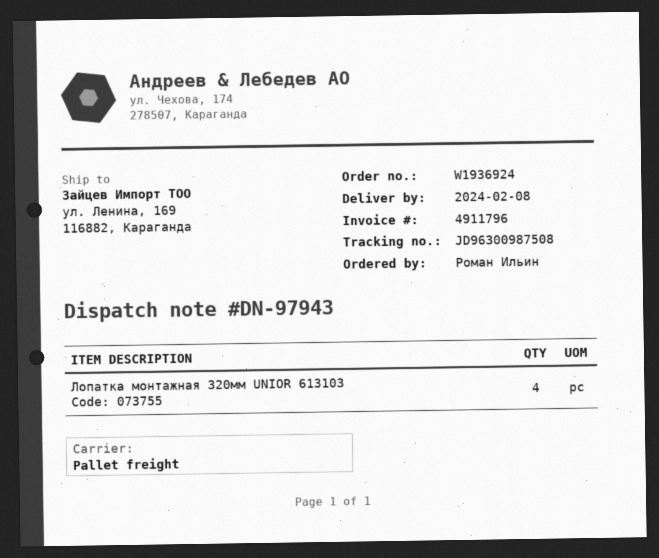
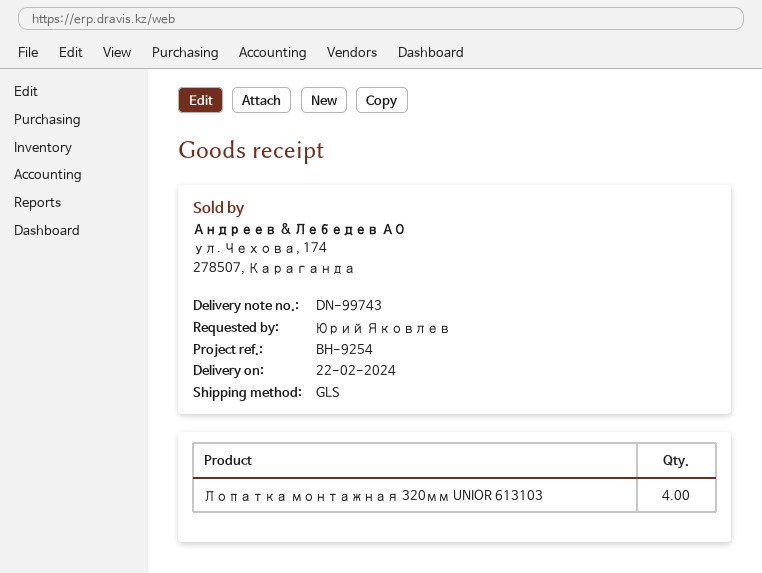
delivery note number: DN-97943 -> DN-99743
delivery date: 2024-02-08 -> 2024-02-22
ordered by: Роман Ильин -> Юрий Яковлев
shipping method: pallet freight -> GLS

